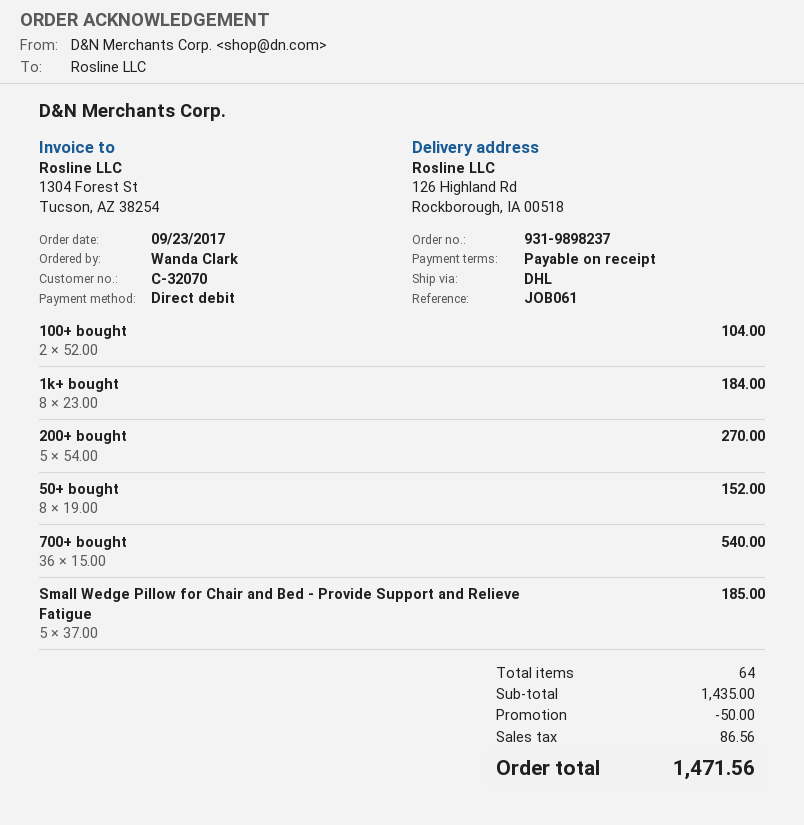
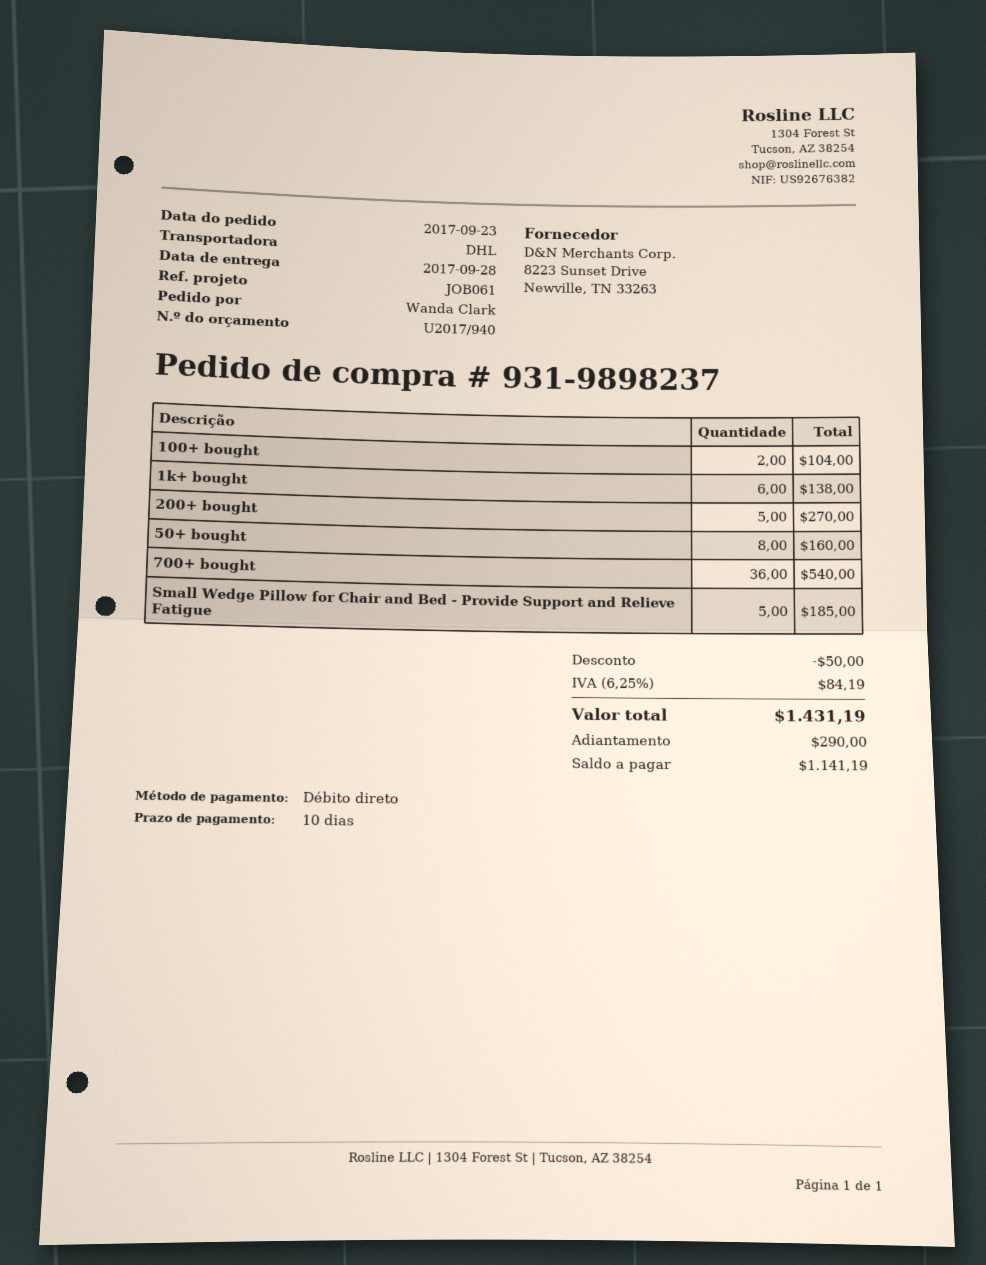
payment terms: on receipt -> 10 days
1k+ bought: 8 for 184.00 -> 6 for 138.00
50+ bought: 8 for 152.00 -> 8 for 160.00
tax: 86.56 -> 84.19
total: 1471.56 -> 1431.19

